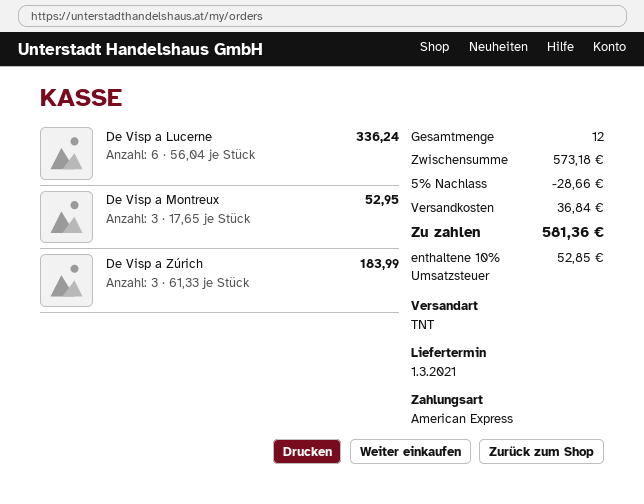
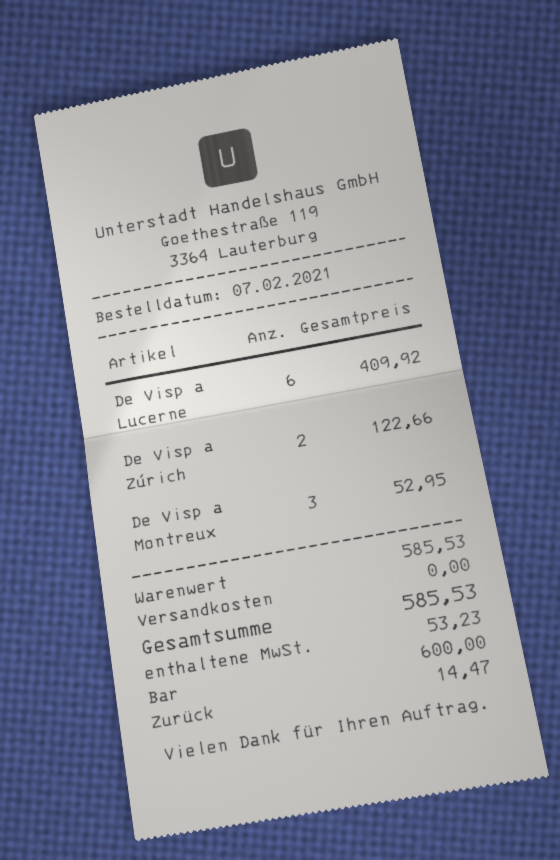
payment method: American Express -> cash
De Visp a Lucerne: 6 for 336.24 -> 6 for 409.92
De Visp a Zúrich: 3 for 183.99 -> 2 for 122.66
subtotal: 573.18 -> 585.53
discount: 5% = 28.66 -> none
shipping: 36.84 -> 0.00
tax: 52.85 -> 53.23
total: 581.36 -> 585.53

